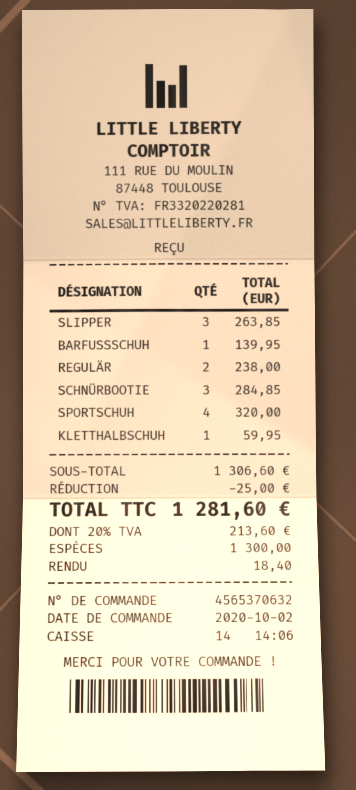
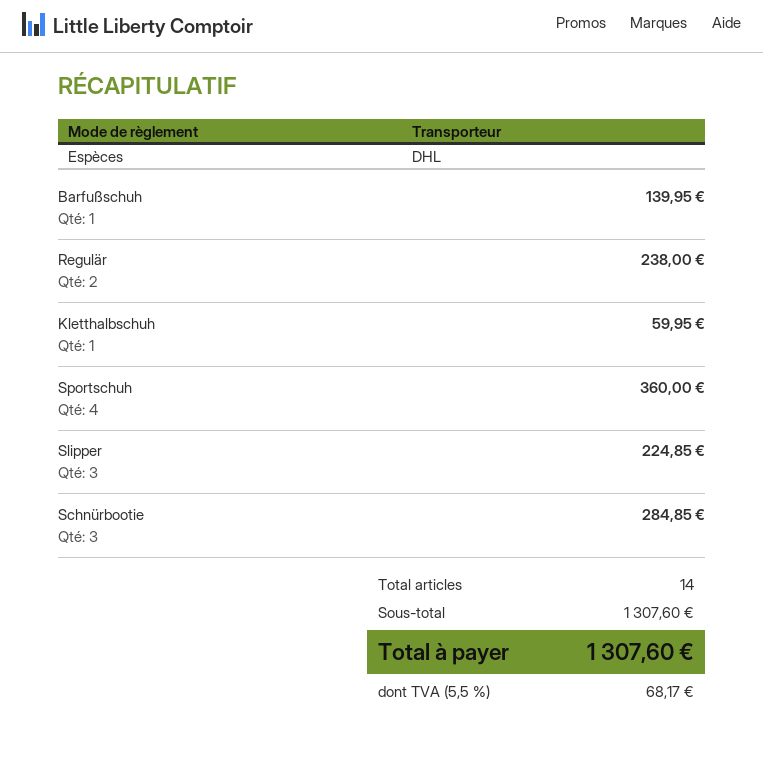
SLIPPER: 3 for 263.85 -> 3 for 224.85
SPORTSCHUH: 4 for 320.00 -> 4 for 360.00
subtotal: 1306.60 -> 1307.60
discount: 25.00 -> none
tax: 20% = 213.60 -> 5.5% = 68.17
total: 1281.60 -> 1307.60

